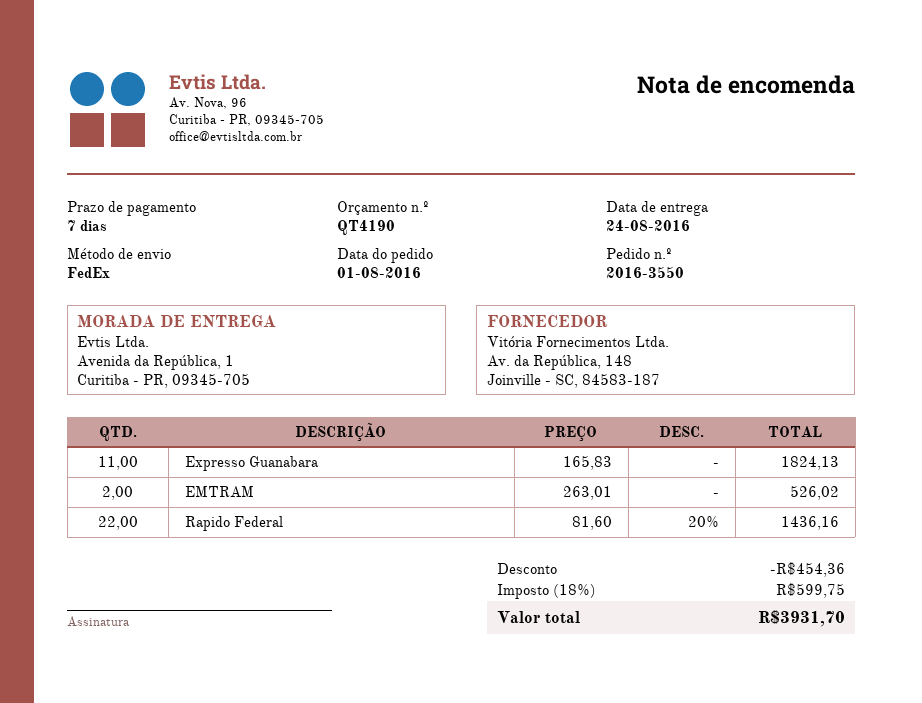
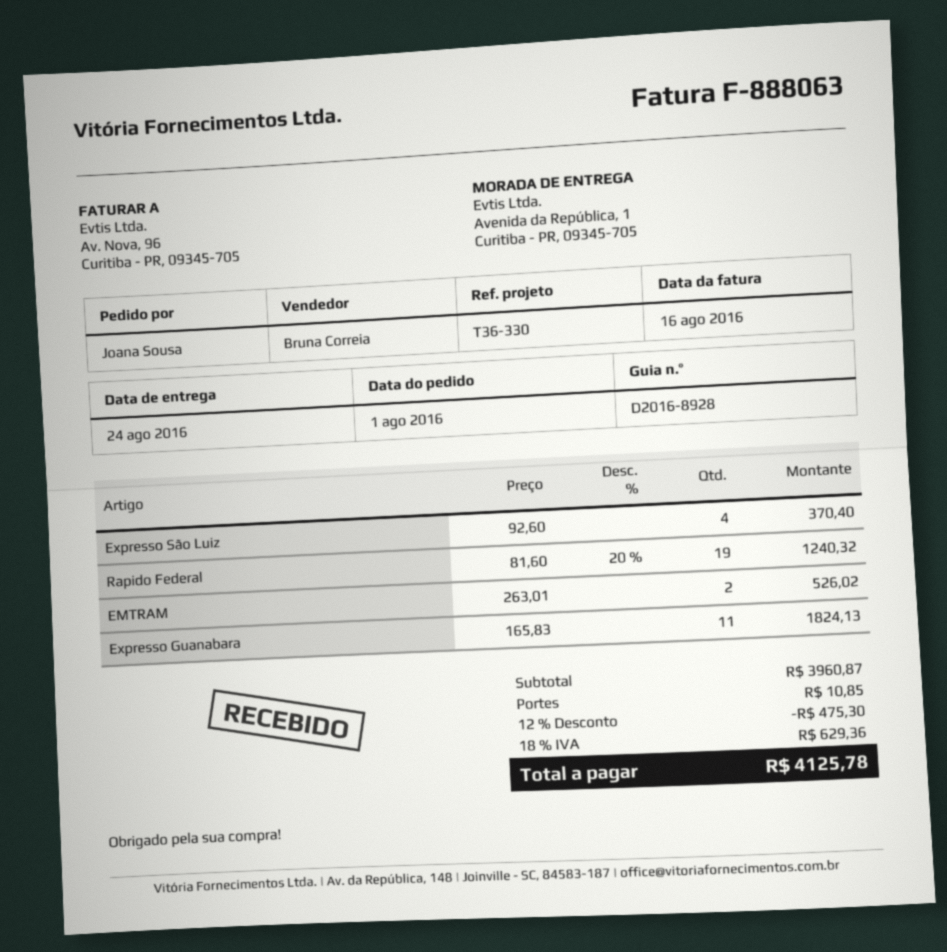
Rapido Federal: 22 x 81.60 - 20% = 1436.16 -> 19 x 81.60 - 20% = 1240.32
Expresso São Luiz: none -> 4 x 92.60 = 370.40
discount: 454.36 -> 475.30
shipping: none -> 10.85
tax: 18% = 599.75 -> 18% = 629.36
total: 3931.70 -> 4125.78

